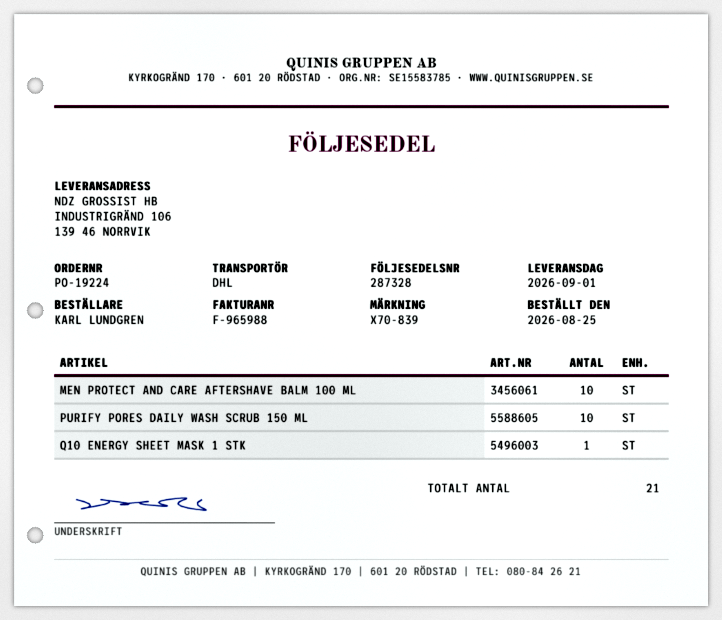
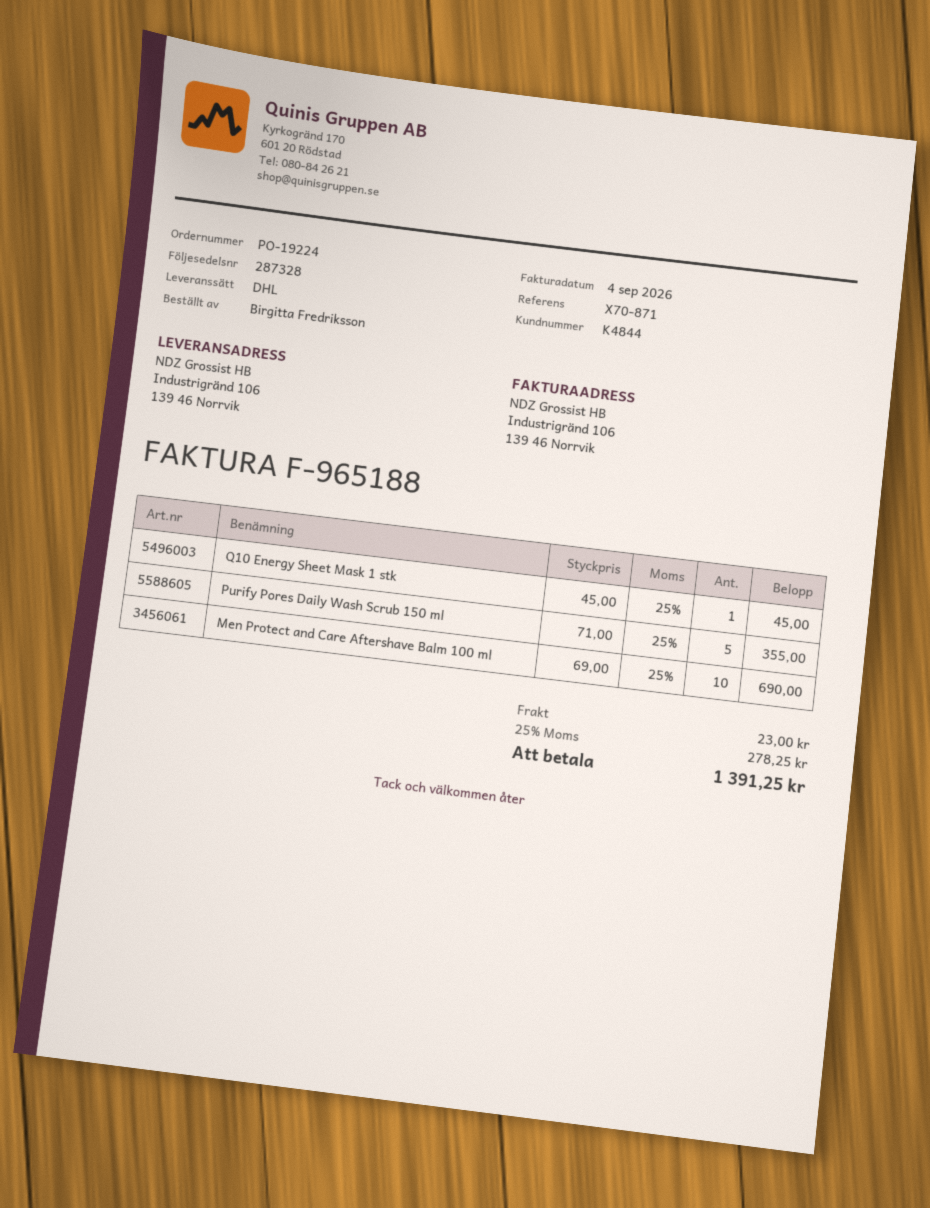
invoice number: F-965988 -> F-965188
reference: X70-839 -> X70-871
ordered by: KARL LUNDGREN -> Birgitta Fredriksson
PURIFY PORES DAILY WASH SCRUB 150 ML: 10 -> 5

